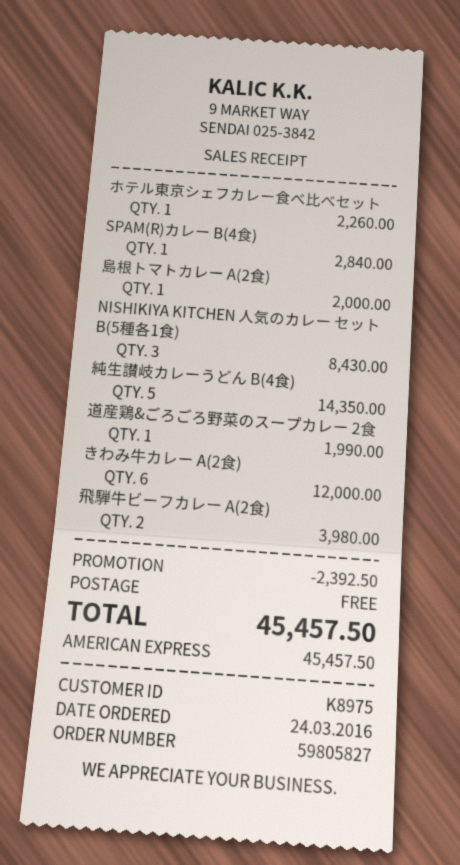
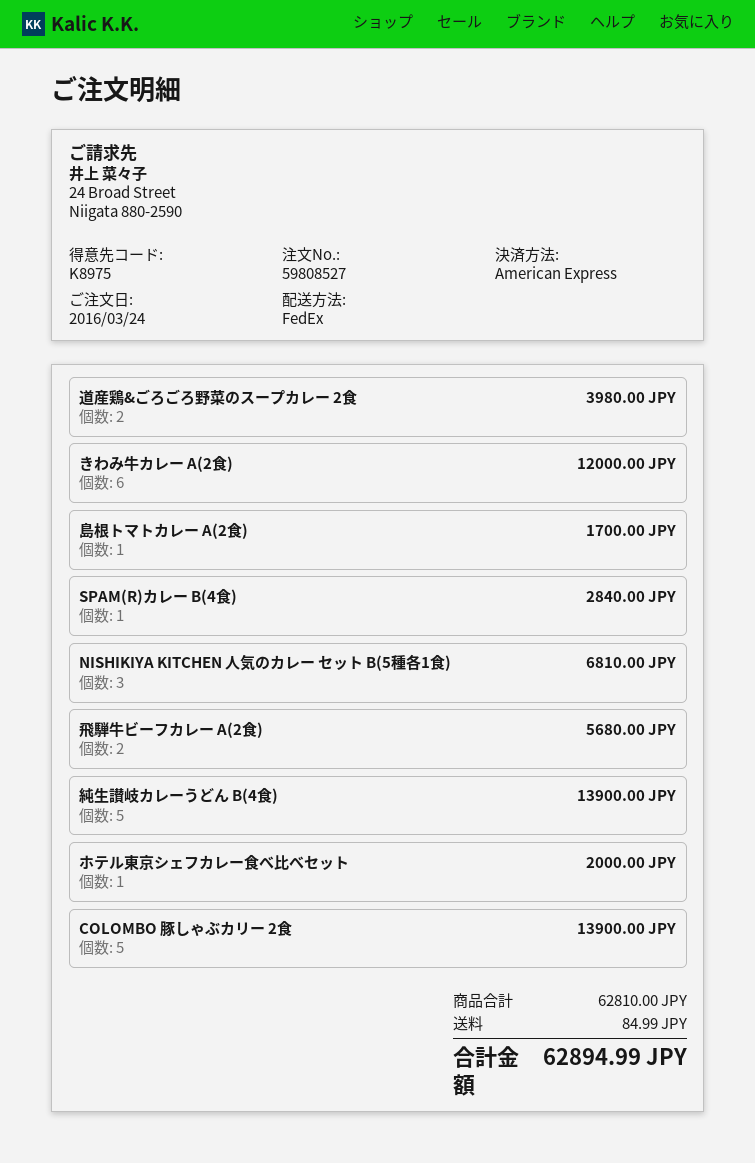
order number: 59805827 -> 59808527
ホテル東京シェフカレー食べ比べセット: 1 for 2260.00 -> 1 for 2000.00
島根トマトカレー A(2食): 1 for 2000.00 -> 1 for 1700.00
NISHIKIYA KITCHEN 人気のカレー セット B(5種各1食): 3 for 8430.00 -> 3 for 6810.00
純生讃岐カレーうどん B(4食): 5 for 14350.00 -> 5 for 13900.00
道産鶏&ごろごろ野菜のスープカレー 2食: 1 for 1990.00 -> 2 for 3980.00
飛騨牛ビーフカレー A(2食): 2 for 3980.00 -> 2 for 5680.00
COLOMBO 豚しゃぶカリー 2食: none -> 5 for 13900.00
discount: 2392.50 -> none
shipping: 0.00 -> 84.99
total: 45457.50 -> 62894.99

